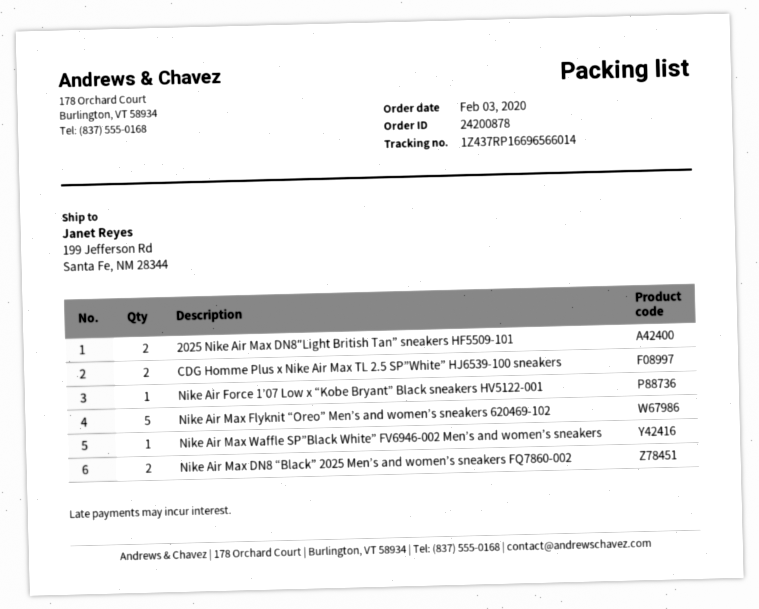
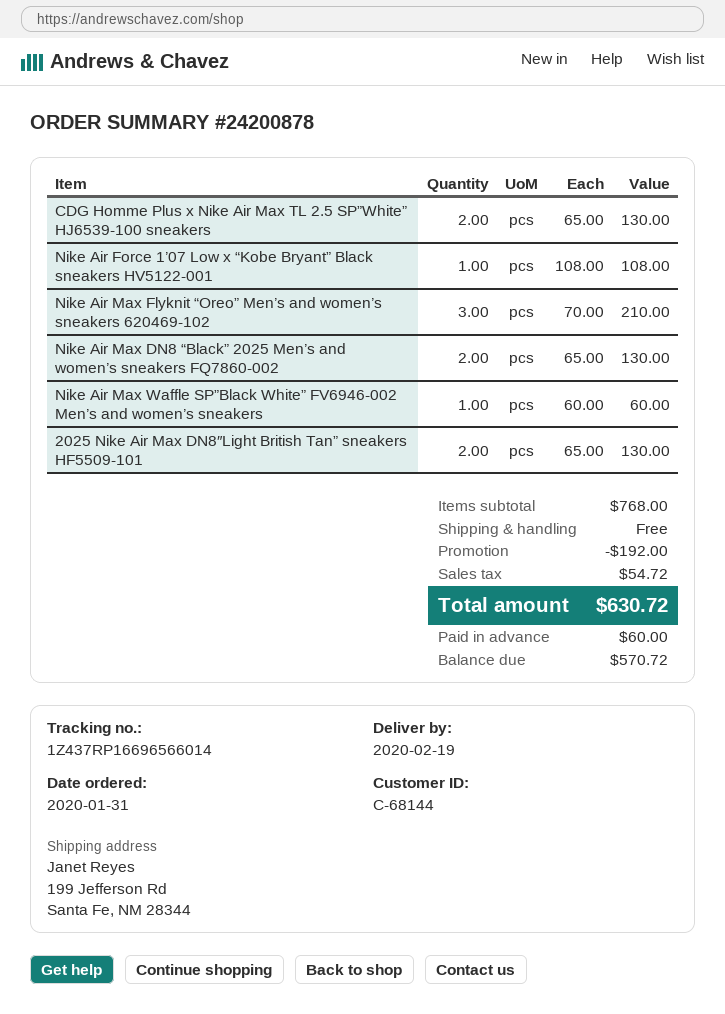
order date: 2020-02-03 -> 2020-01-31
Nike Air Max Flyknit “Oreo” Men’s and women’s sneakers 620469-102: 5 -> 3

